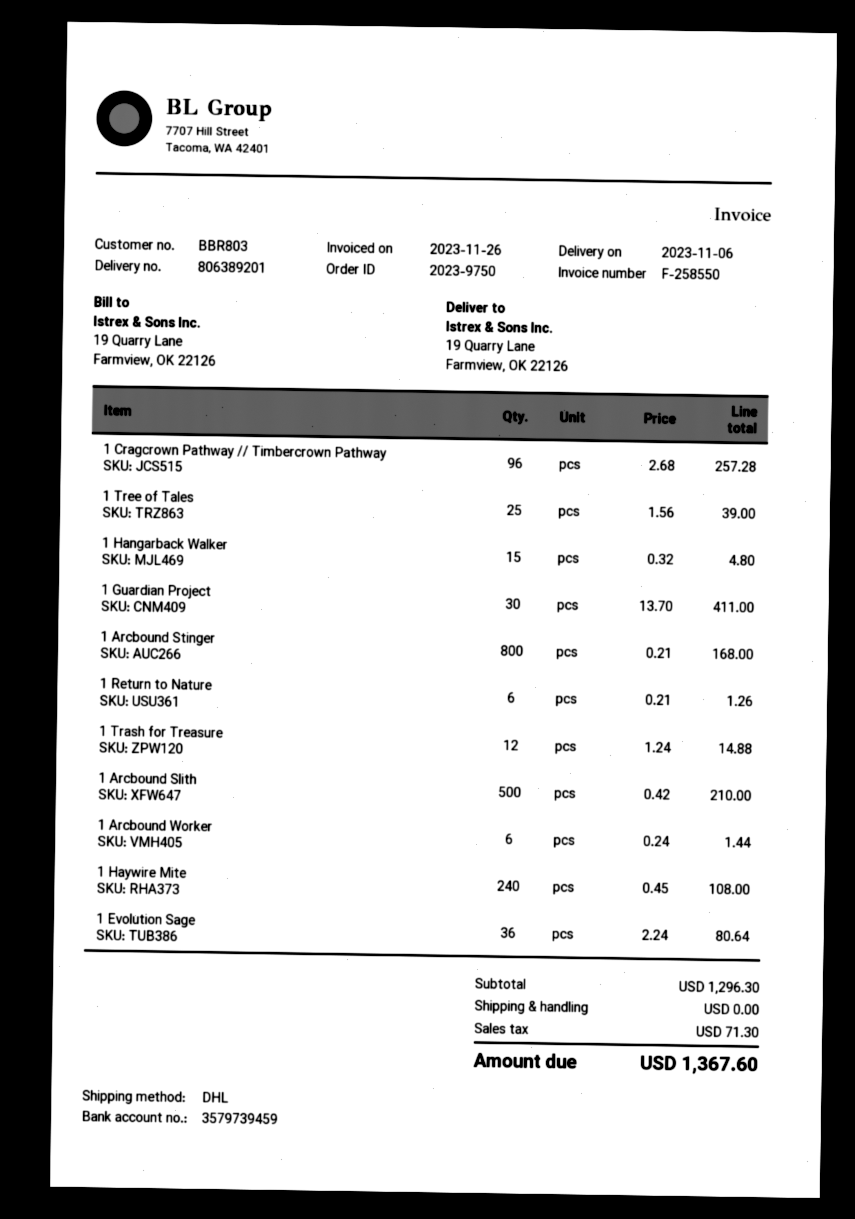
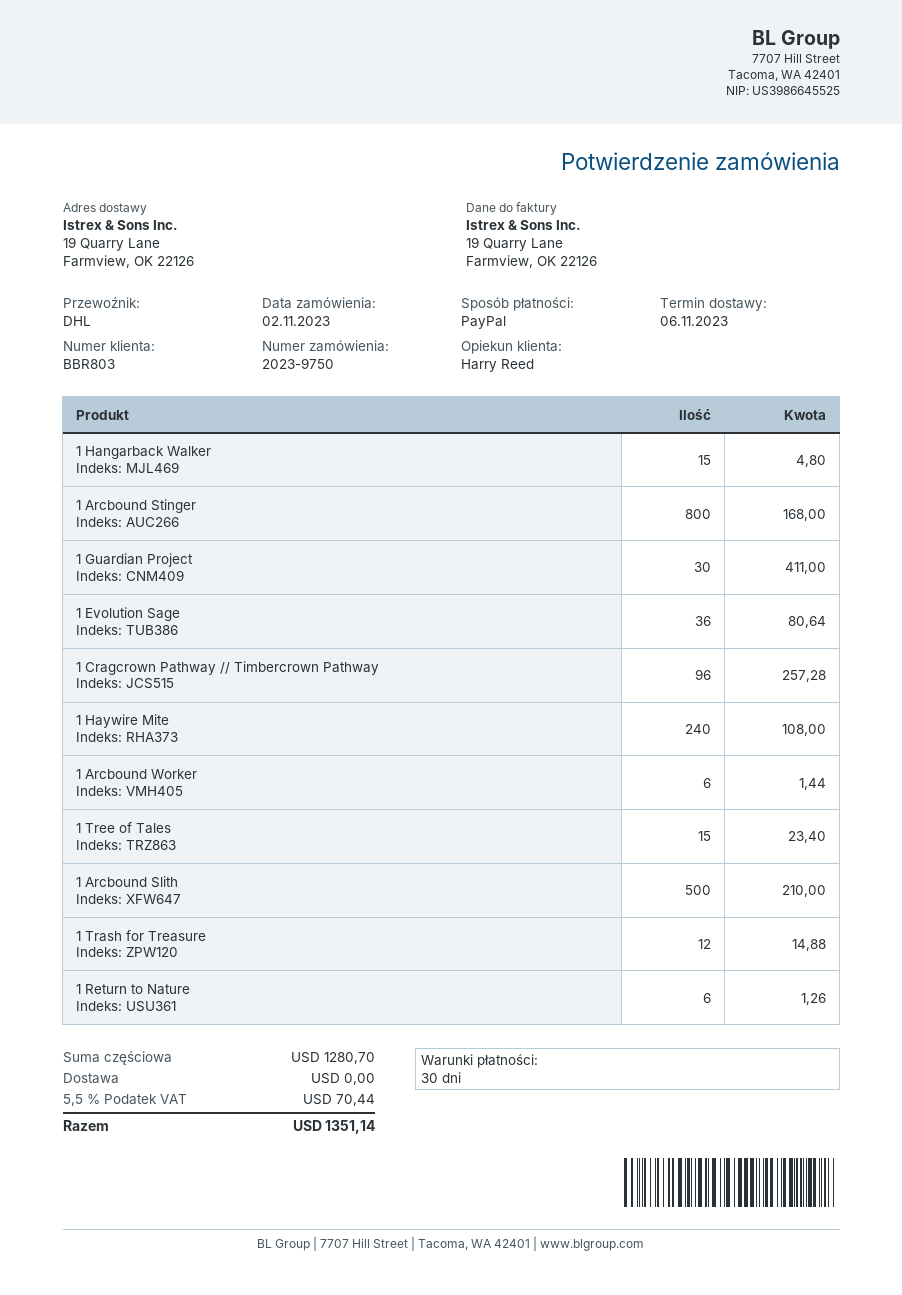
1 Tree of Tales: 25 for 39.00 -> 15 for 23.40
subtotal: 1296.30 -> 1280.70
tax: 71.30 -> 70.44
total: 1367.60 -> 1351.14

